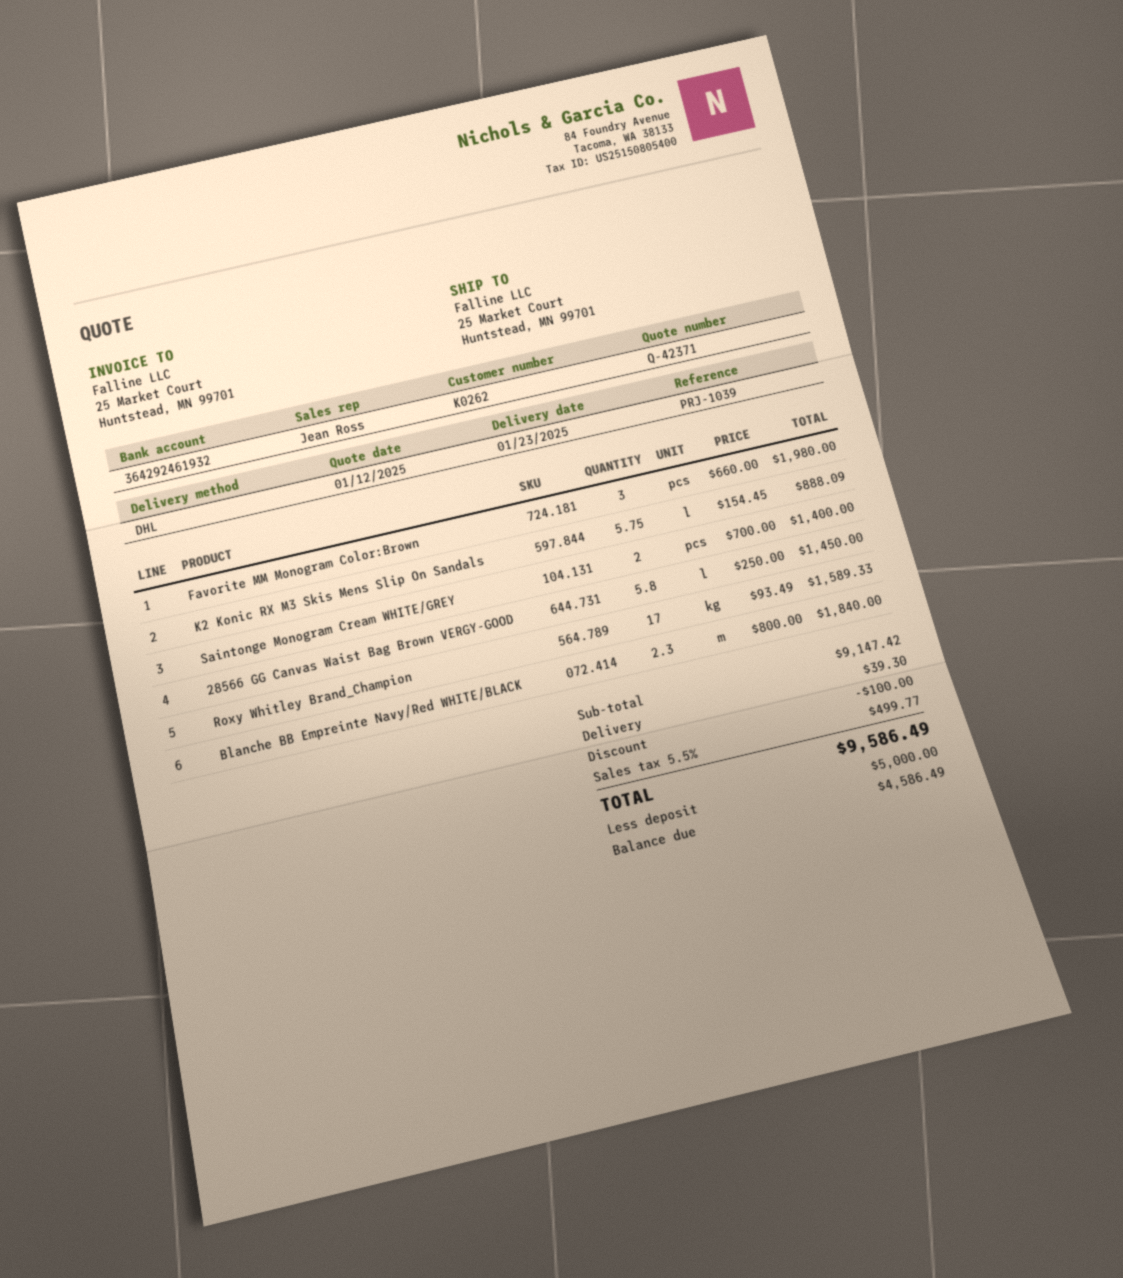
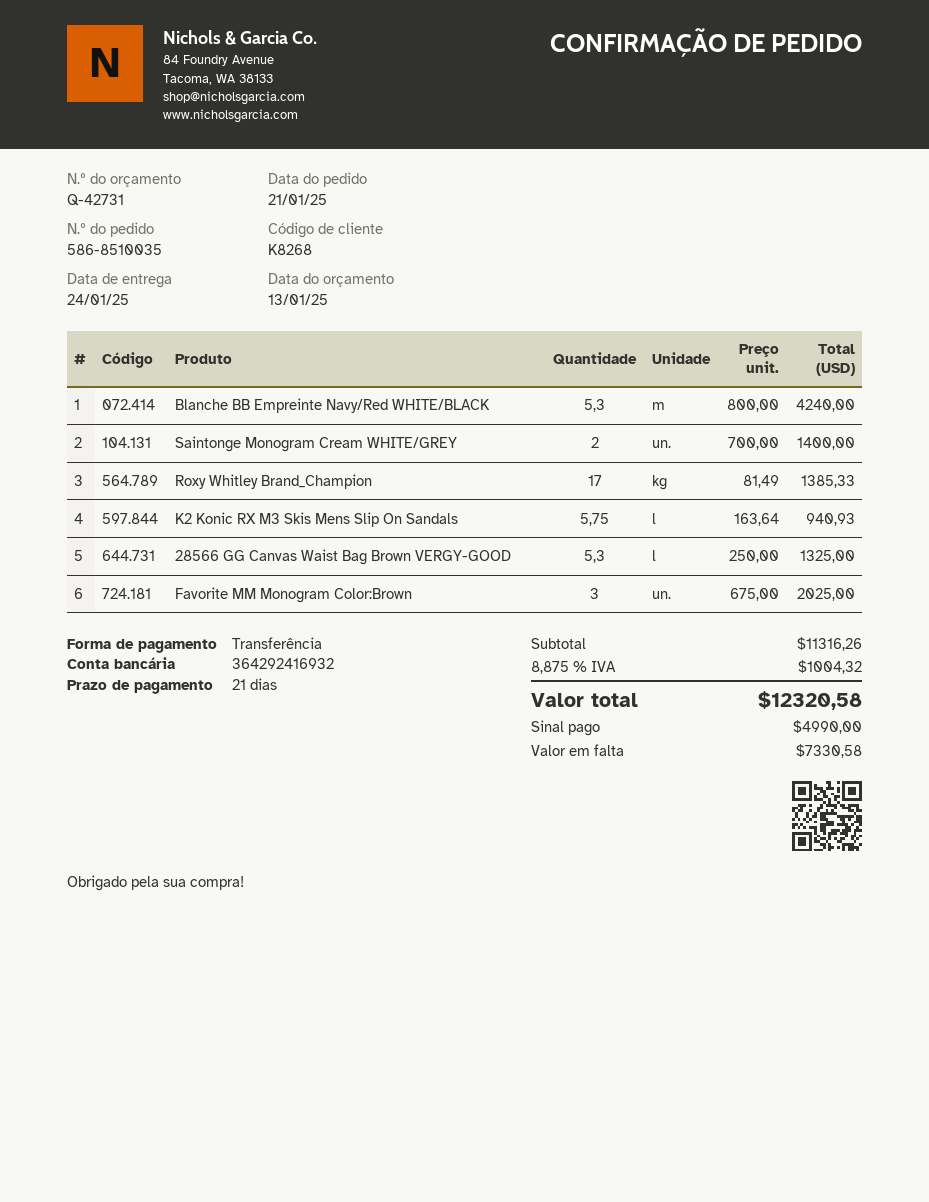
quote number: Q-42371 -> Q-42731
quote date: 2025-01-12 -> 2025-01-13
delivery date: 2025-01-23 -> 2025-01-24
customer number: K0262 -> K8268
bank account: 364292461932 -> 364292416932
Favorite MM Monogram Color:Brown: 3 x 660.00 = 1980.00 -> 3 x 675.00 = 2025.00
K2 Konic RX M3 Skis Mens Slip On Sandals: 5.75 x 154.45 = 888.09 -> 5.75 x 163.64 = 940.93
28566 GG Canvas Waist Bag Brown VERGY-GOOD: 5.8 x 250.00 = 1450.00 -> 5.3 x 250.00 = 1325.00
Roxy Whitley Brand_Champion: 17 x 93.49 = 1589.33 -> 17 x 81.49 = 1385.33
Blanche BB Empreinte Navy/Red WHITE/BLACK: 2.3 x 800.00 = 1840.00 -> 5.3 x 800.00 = 4240.00
subtotal: 9147.42 -> 11316.26
discount: 100.00 -> none
shipping: 39.30 -> none
tax: 5.5% = 499.77 -> 8.875% = 1004.32
total: 9586.49 -> 12320.58
deposit: 5000.00 -> 4990.00
balance: 4586.49 -> 7330.58

